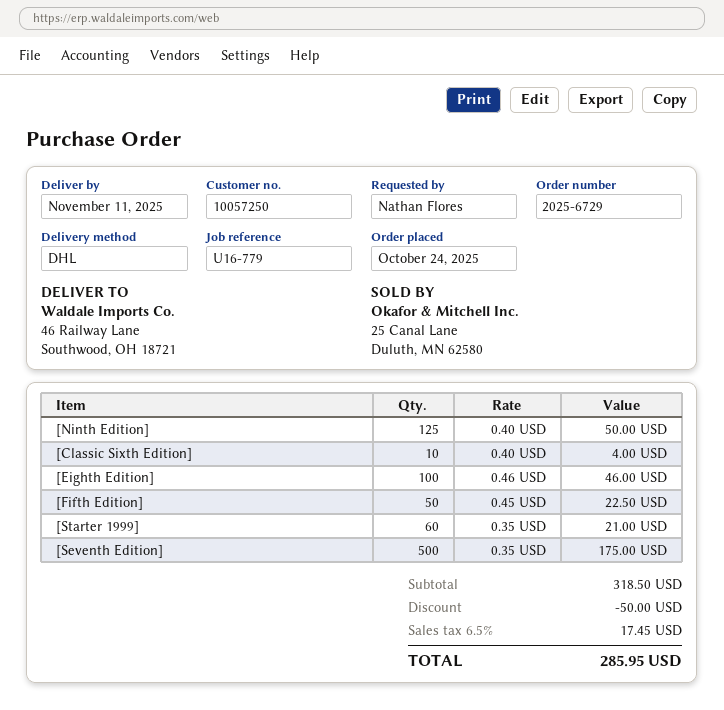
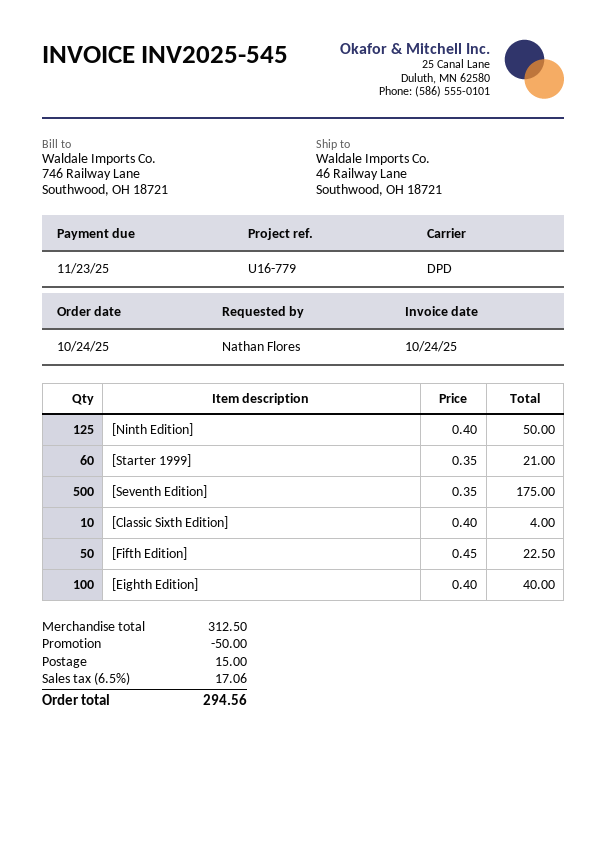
shipping method: DHL -> DPD
[Eighth Edition]: 100 x 0.46 = 46.00 -> 100 x 0.40 = 40.00
subtotal: 318.50 -> 312.50
shipping: none -> 15.00
tax: 6.5% = 17.45 -> 6.5% = 17.06
total: 285.95 -> 294.56

